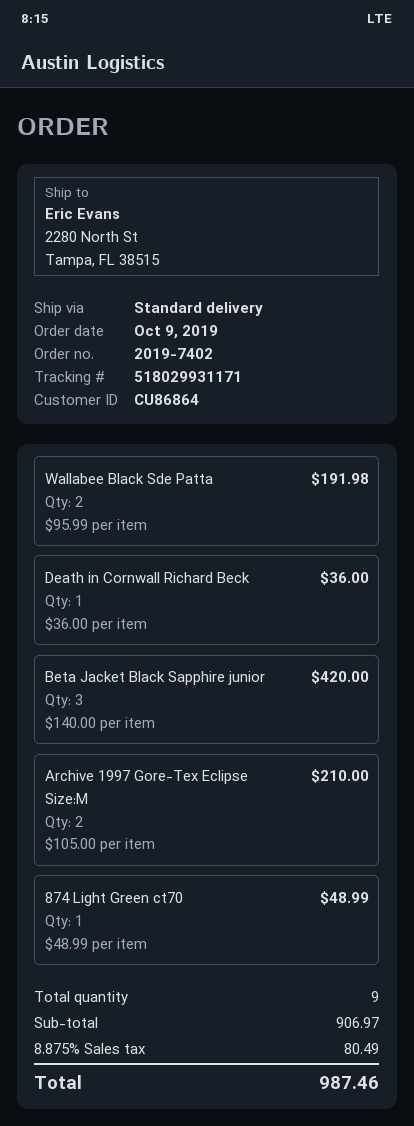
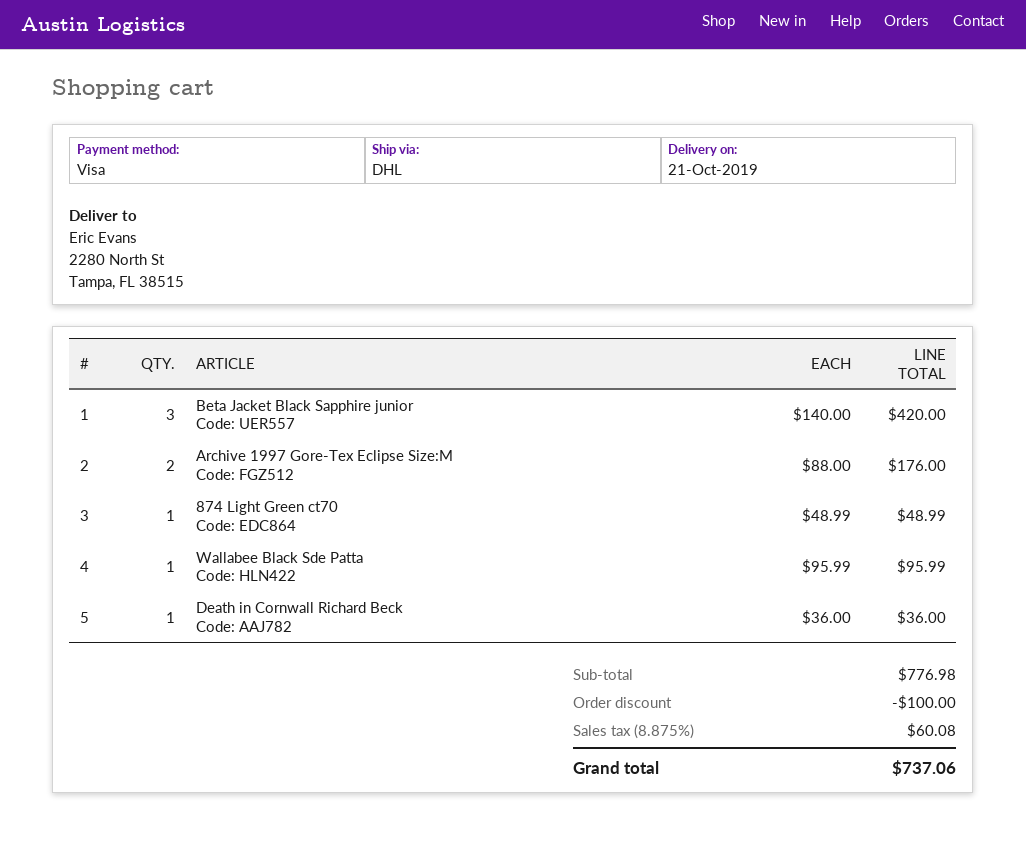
shipping method: standard -> DHL
Wallabee Black Sde Patta: 2 x 95.99 = 191.98 -> 1 x 95.99 = 95.99
Archive 1997 Gore-Tex Eclipse Size:M: 2 x 105.00 = 210.00 -> 2 x 88.00 = 176.00
subtotal: 906.97 -> 776.98
discount: none -> 100.00
tax: 8.875% = 80.49 -> 8.875% = 60.08
total: 987.46 -> 737.06

